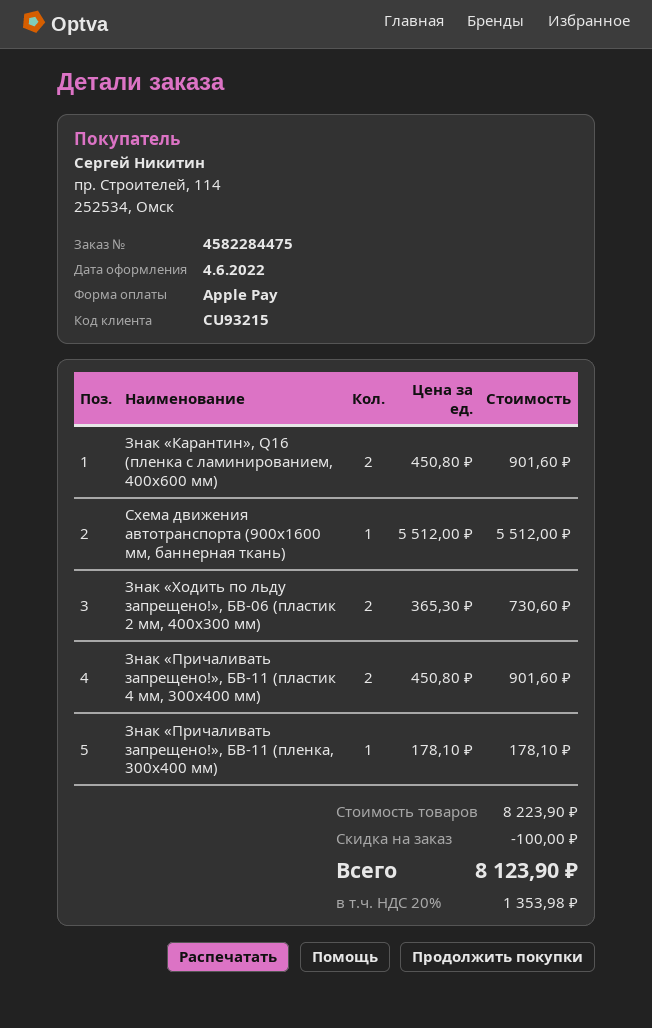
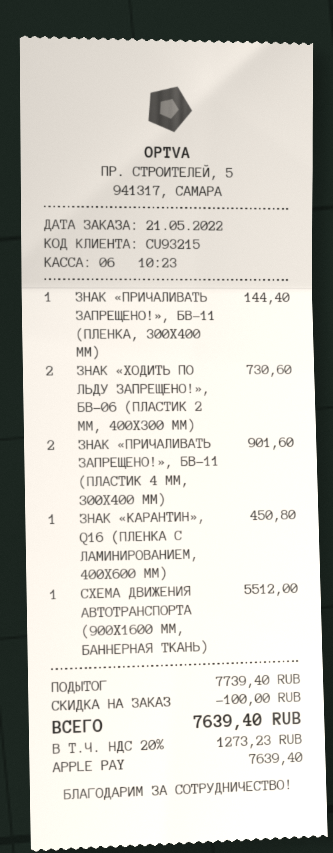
order date: 2022-06-04 -> 2022-05-21
Знак «Карантин», Q16 (пленка c ламинированием, 400х600 мм): 2 for 901.60 -> 1 for 450.80
Знак «Причаливать запрещено!», БВ-11 (пленка, 300х400 мм): 1 for 178.10 -> 1 for 144.40
subtotal: 8223.90 -> 7739.40
tax: 20% = 1353.98 -> 20% = 1273.23
total: 8123.90 -> 7639.40

